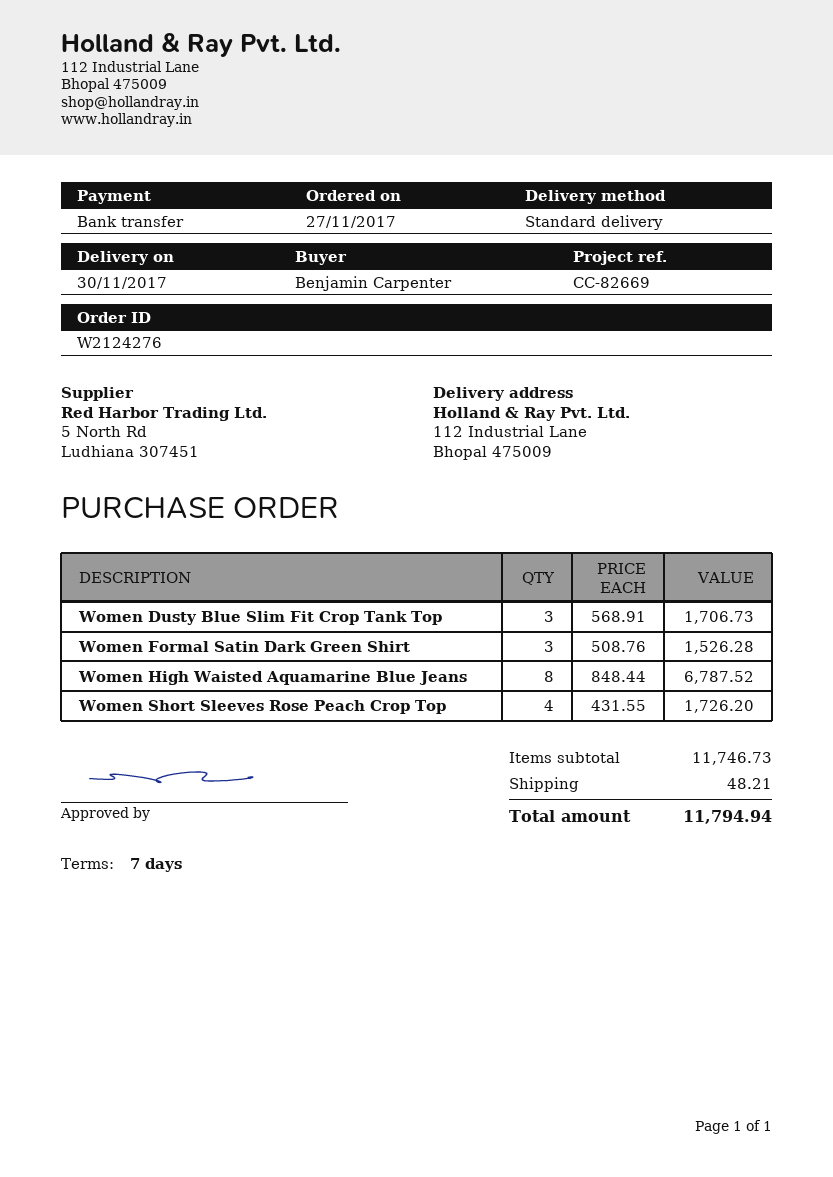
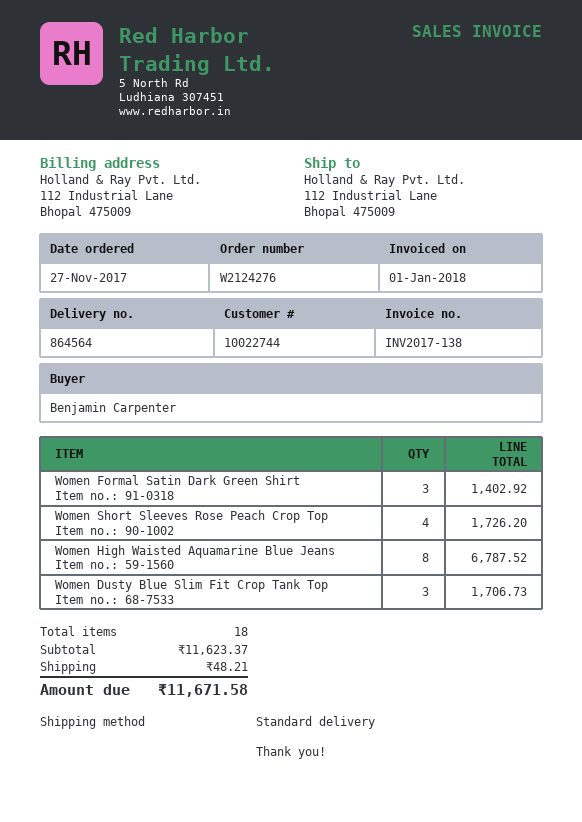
Women Formal Satin Dark Green Shirt: 3 for 1526.28 -> 3 for 1402.92
subtotal: 11746.73 -> 11623.37
total: 11794.94 -> 11671.58

